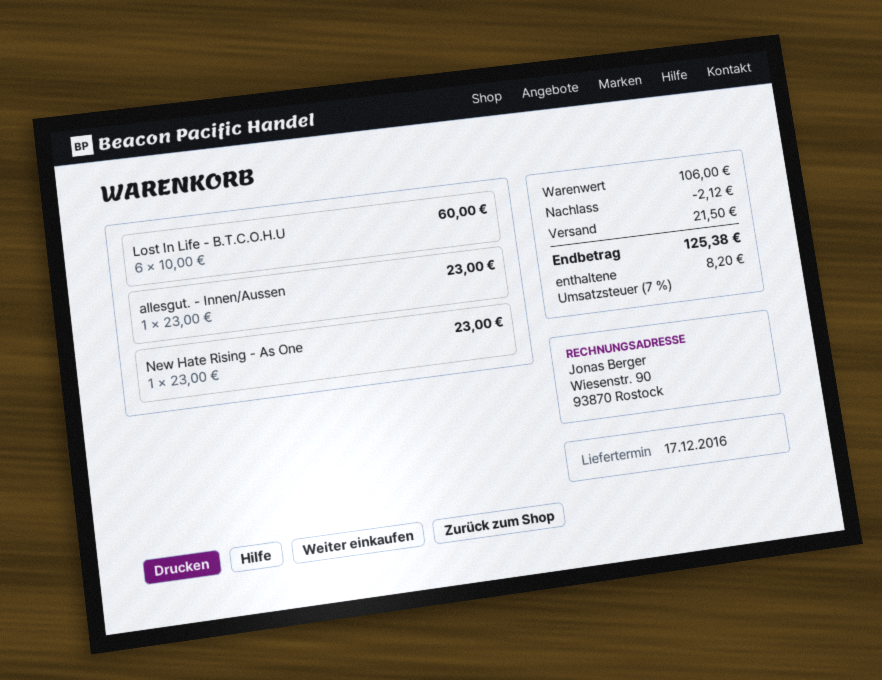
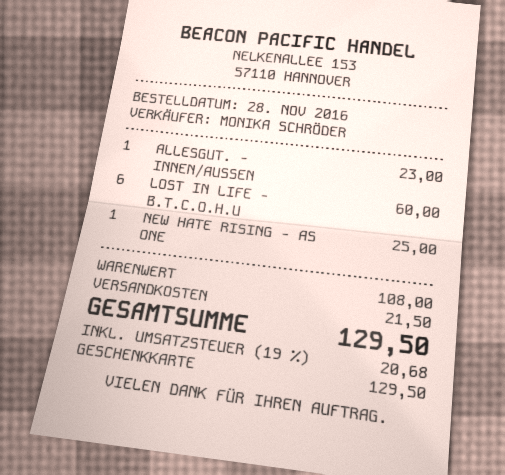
New Hate Rising - As One: 1 for 23.00 -> 1 for 25.00
subtotal: 106.00 -> 108.00
discount: 2.12 -> none
tax: 7% = 8.20 -> 19% = 20.68
total: 125.38 -> 129.50

